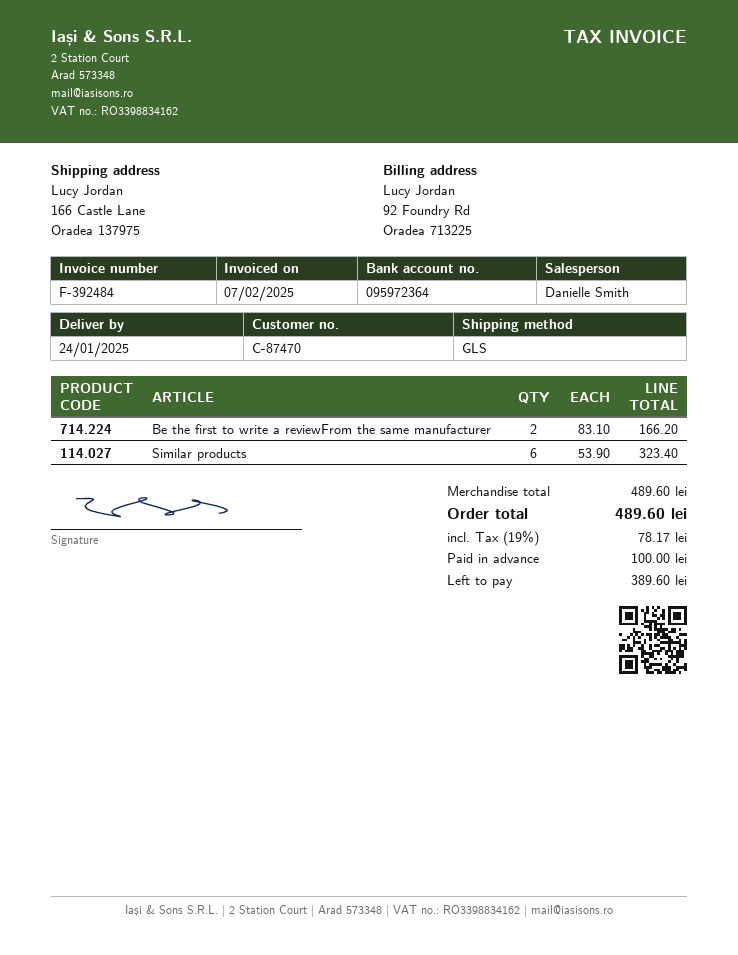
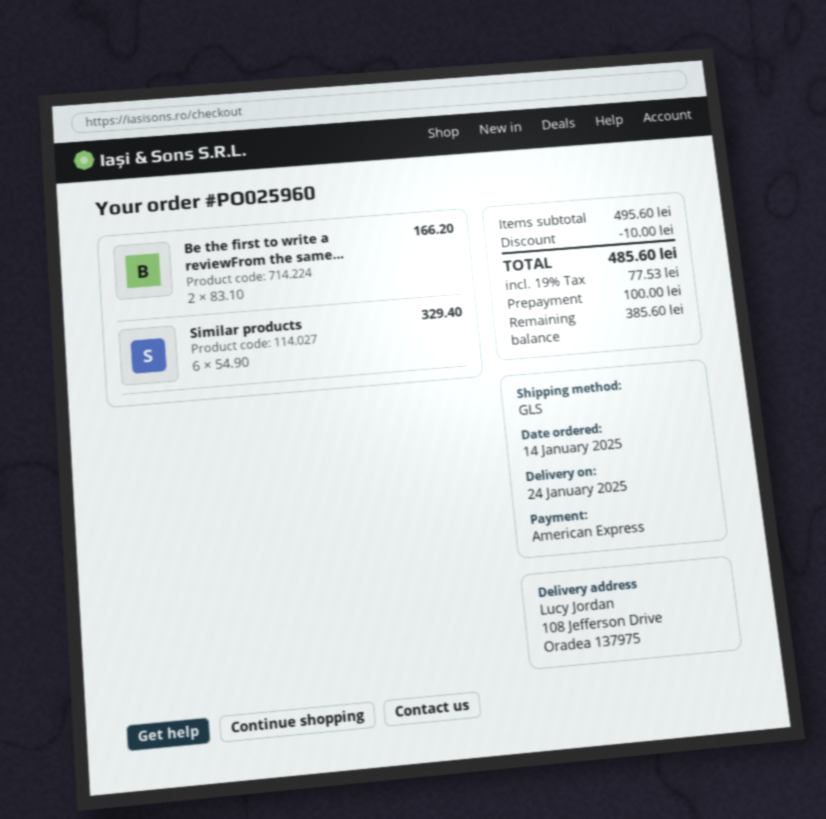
ship to: 166 Castle Lane, Oradea 137975 -> 108 Jefferson Drive, Oradea 137975
Similar products: 6 x 53.90 = 323.40 -> 6 x 54.90 = 329.40
subtotal: 489.60 -> 495.60
discount: none -> 10.00
tax: 19% = 78.17 -> 19% = 77.53
total: 489.60 -> 485.60
balance: 389.60 -> 385.60

